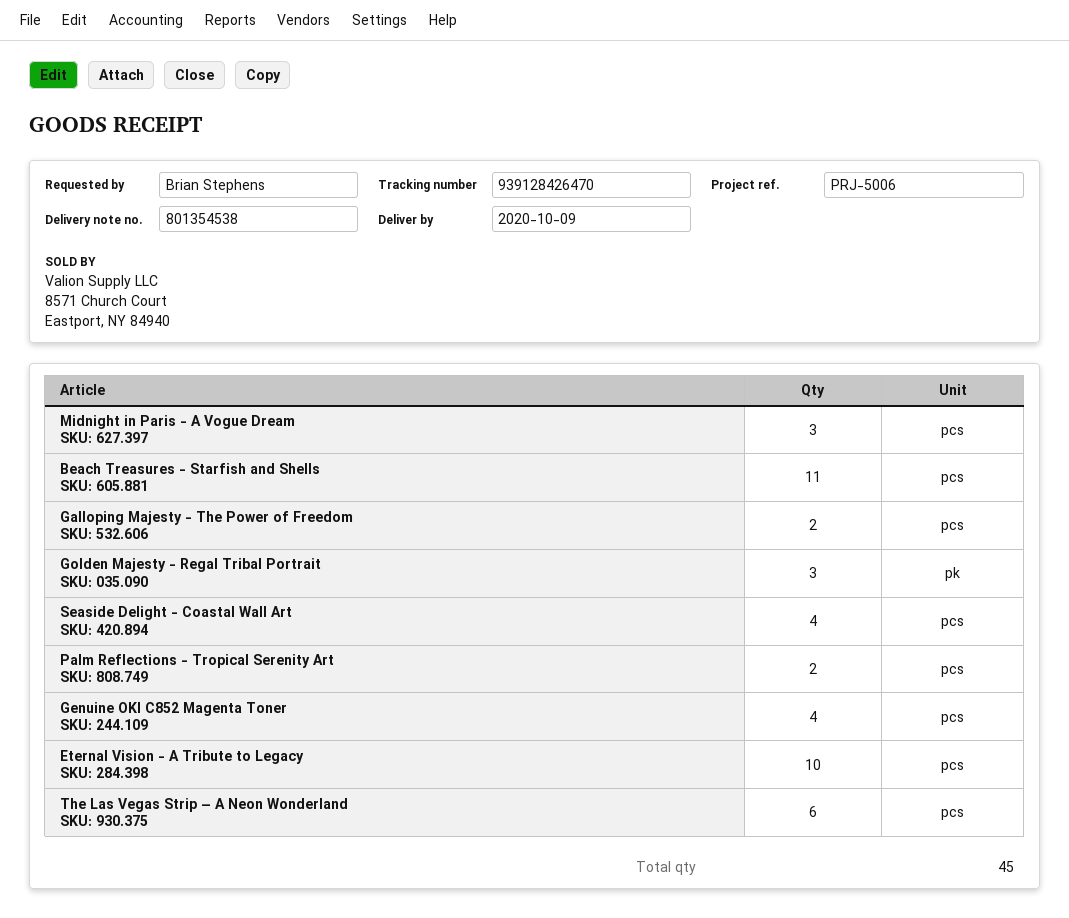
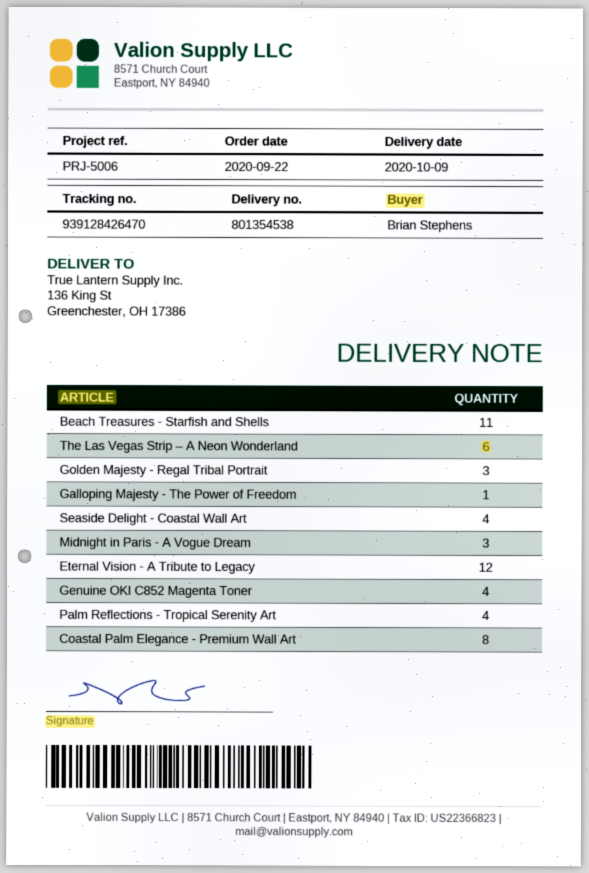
Galloping Majesty - The Power of Freedom: 2 -> 1
Palm Reflections - Tropical Serenity Art: 2 -> 4
Eternal Vision - A Tribute to Legacy: 10 -> 12
Coastal Palm Elegance - Premium Wall Art: none -> 8

